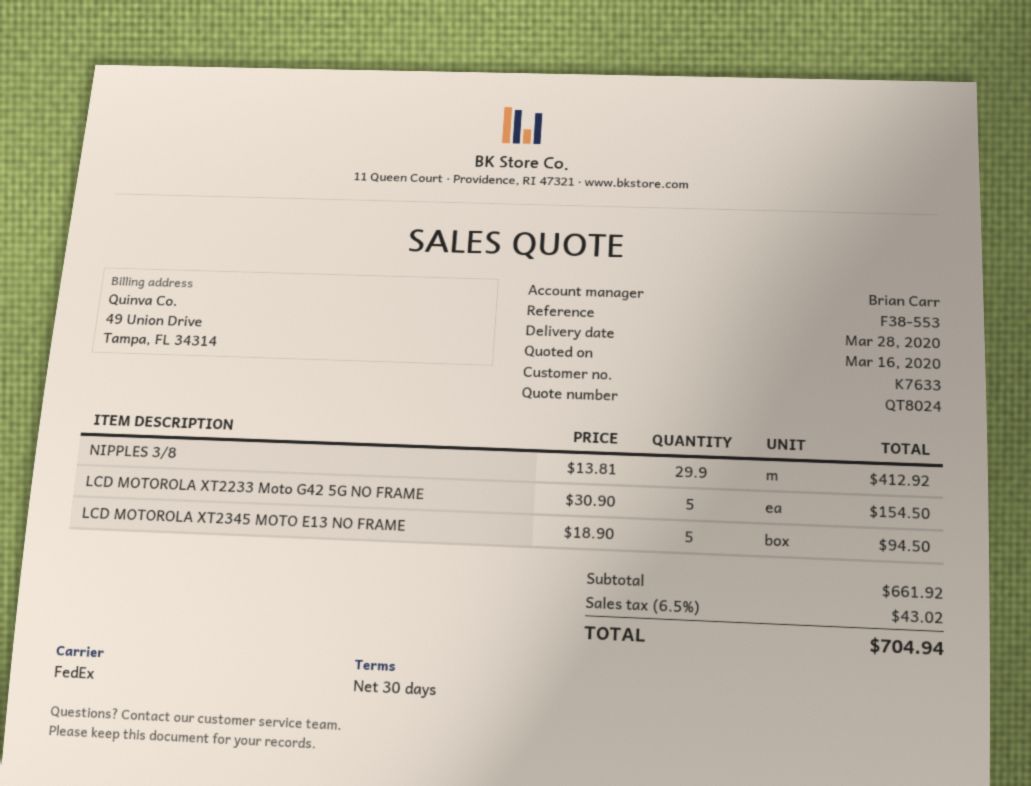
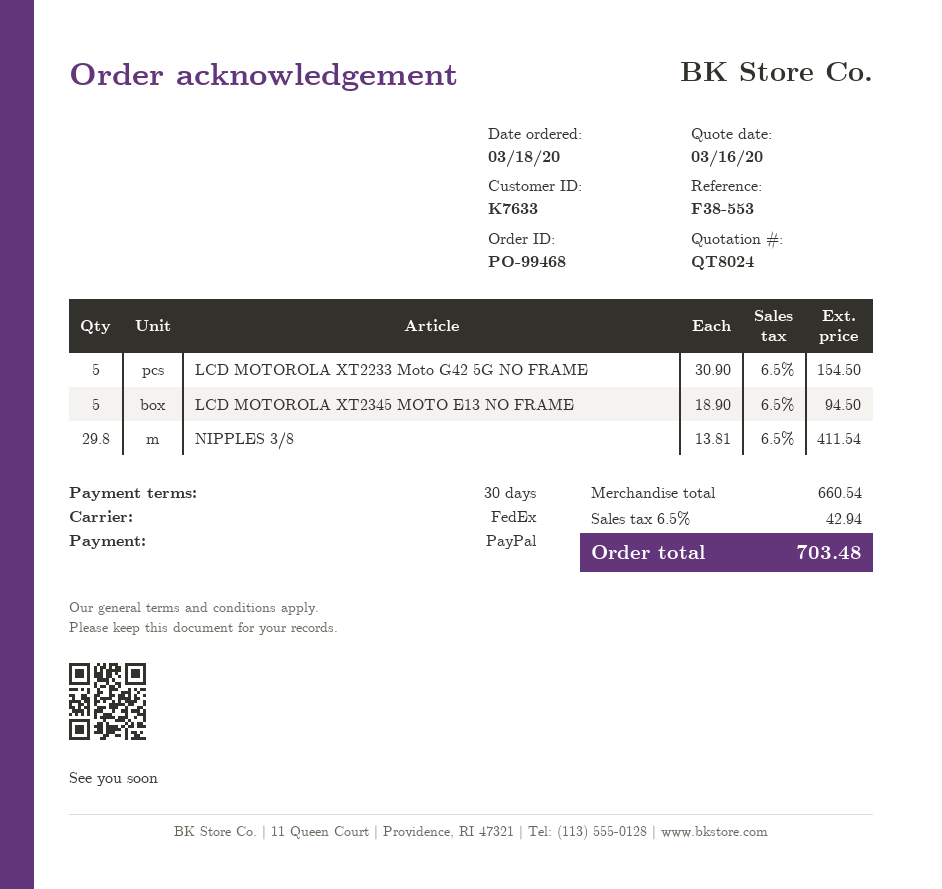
NIPPLES 3/8: 29.9 x 13.81 = 412.92 -> 29.8 x 13.81 = 411.54
subtotal: 661.92 -> 660.54
tax: 6.5% = 43.02 -> 6.5% = 42.94
total: 704.94 -> 703.48

